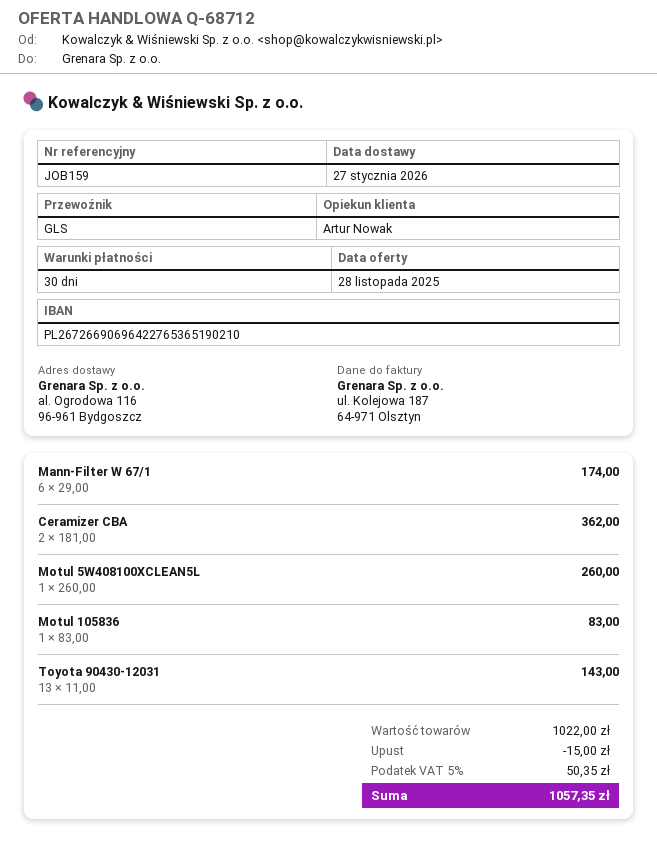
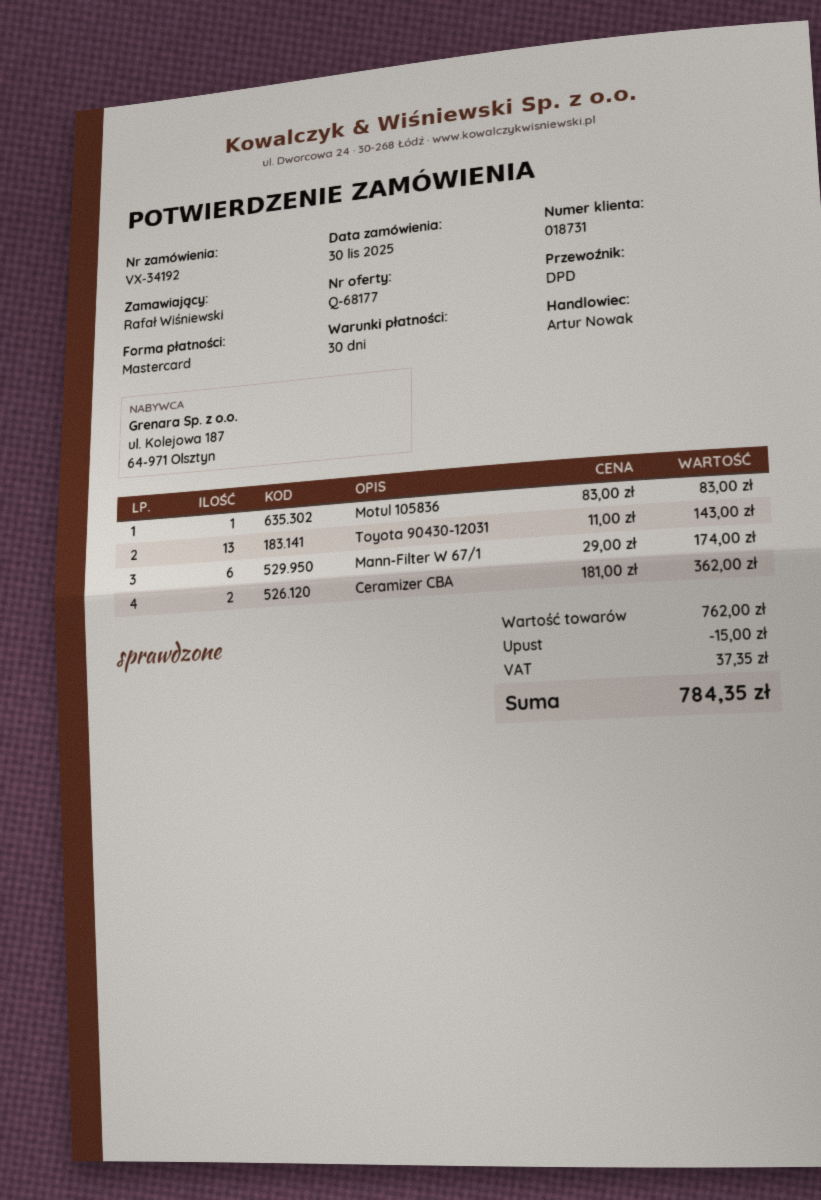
quote number: Q-68712 -> Q-68177
shipping method: GLS -> DPD
Motul 5W408100XCLEAN5L: 1 x 260.00 = 260.00 -> none
subtotal: 1022.00 -> 762.00
tax: 50.35 -> 37.35
total: 1057.35 -> 784.35

